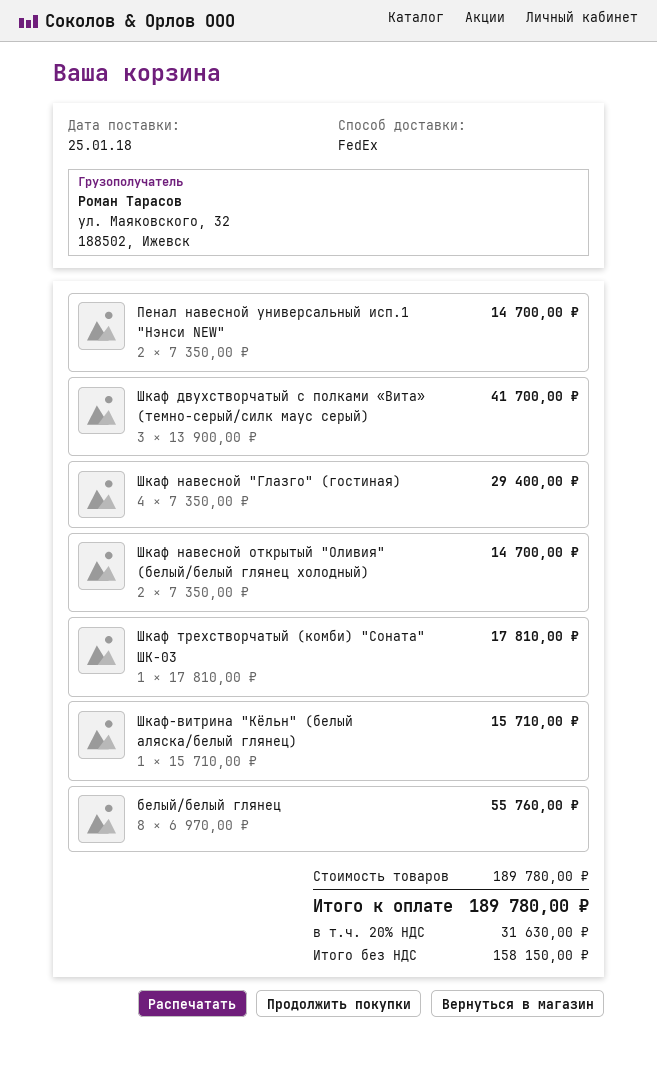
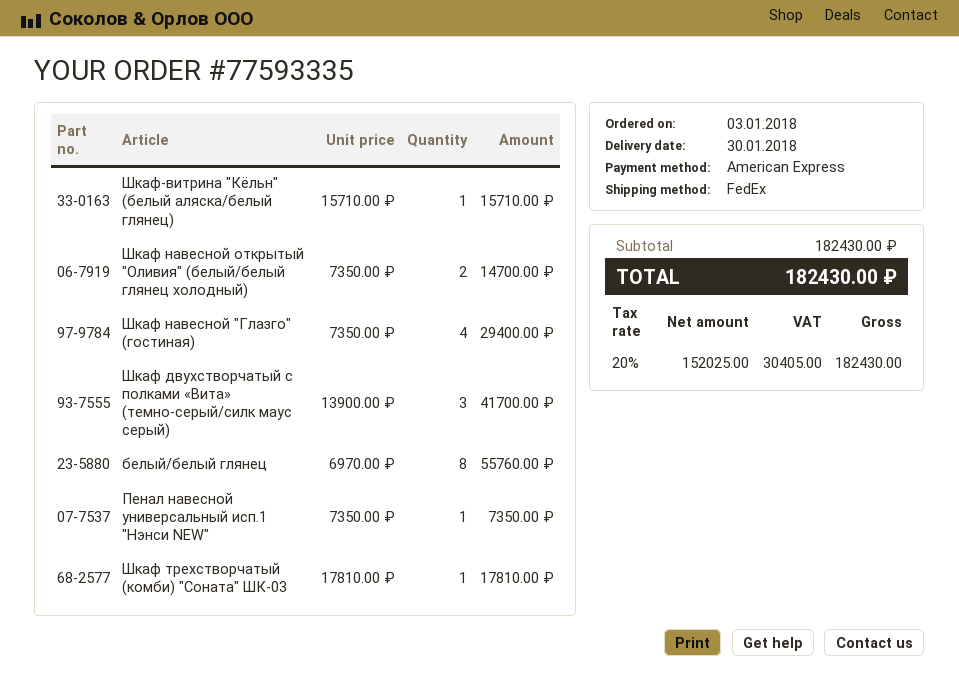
delivery date: 2018-01-25 -> 2018-01-30
Пенал навесной универсальный исп.1 "Нэнси NEW": 2 x 7350.00 = 14700.00 -> 1 x 7350.00 = 7350.00
subtotal: 189780.00 -> 182430.00
net: 158150.00 -> 152025.00
tax: 20% = 31630.00 -> 20% = 30405.00
total: 189780.00 -> 182430.00

